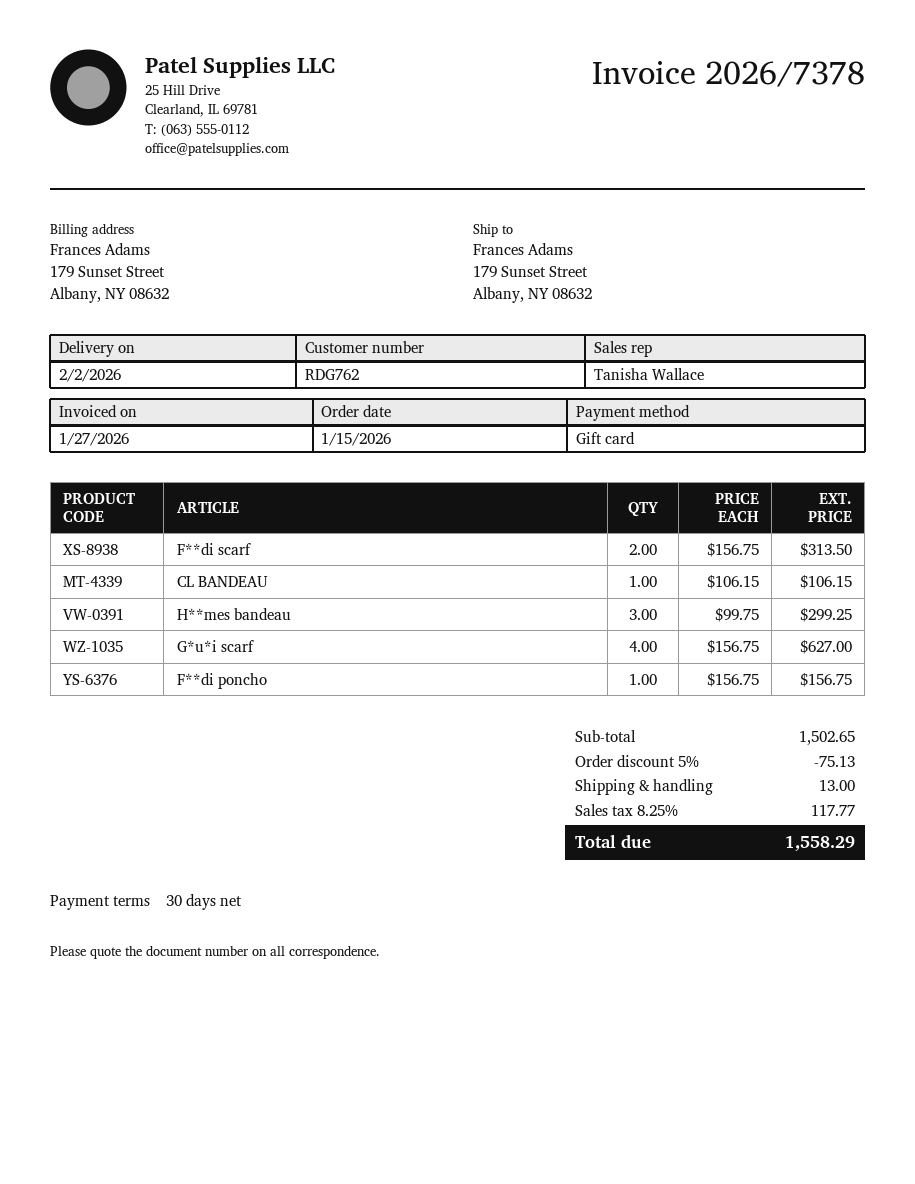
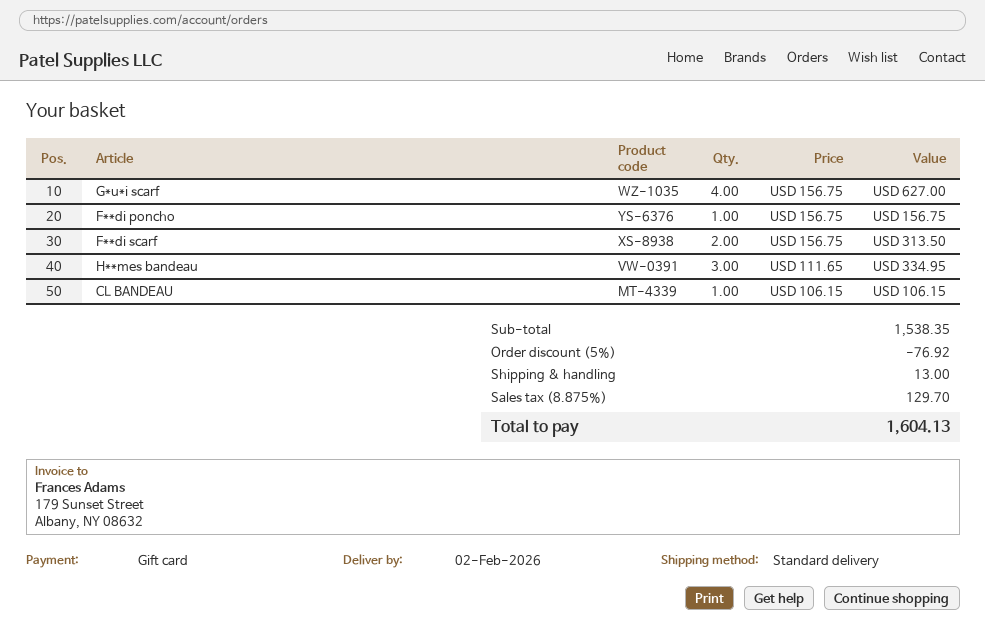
H**mes bandeau: 3 x 99.75 = 299.25 -> 3 x 111.65 = 334.95
subtotal: 1502.65 -> 1538.35
discount: 5% = 75.13 -> 5% = 76.92
tax: 8.25% = 117.77 -> 8.875% = 129.70
total: 1558.29 -> 1604.13

